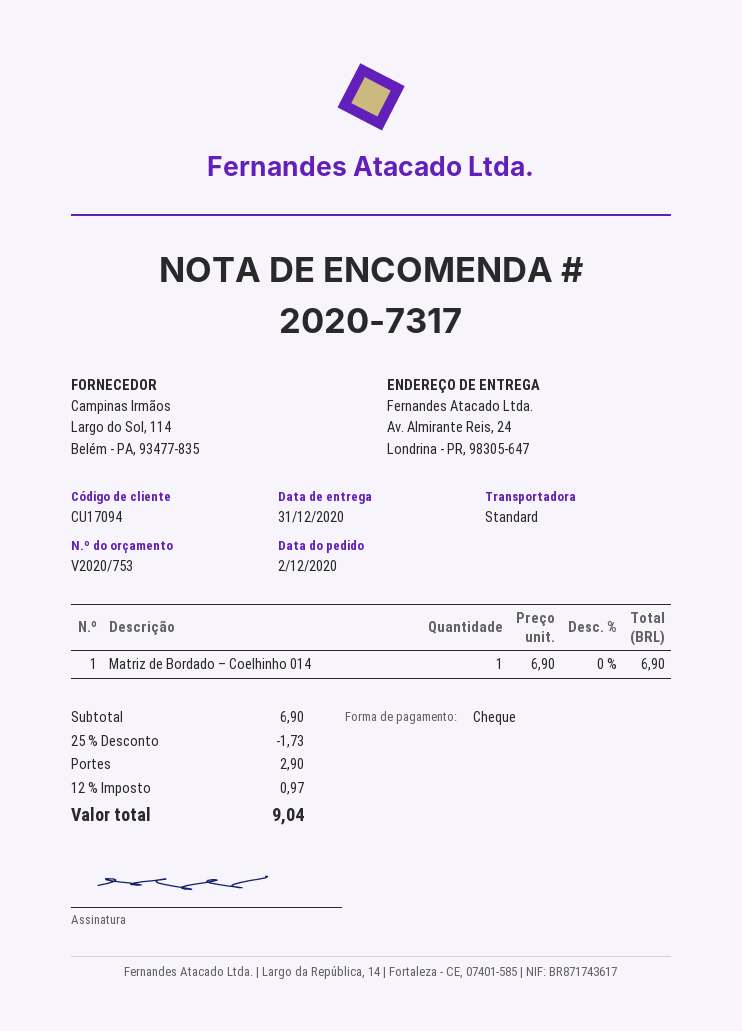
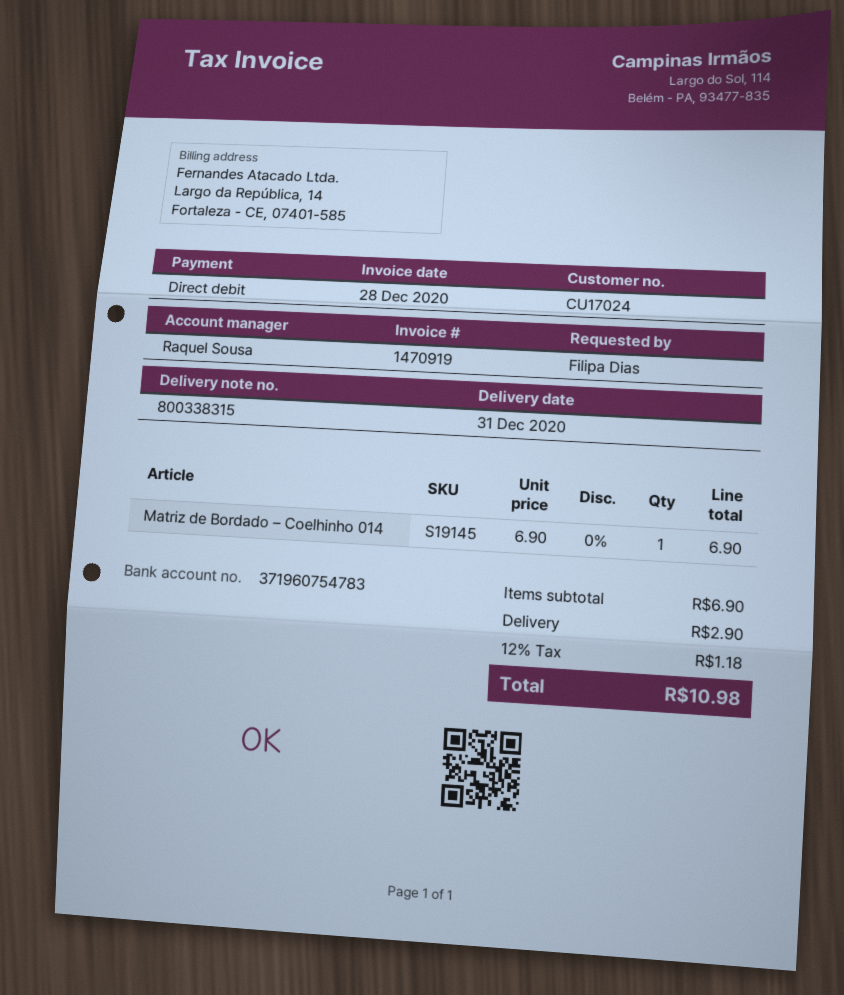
customer number: CU17094 -> CU17024
payment method: cheque -> direct debit
discount: 25% = 1.73 -> none
tax: 12% = 0.97 -> 12% = 1.18
total: 9.04 -> 10.98

